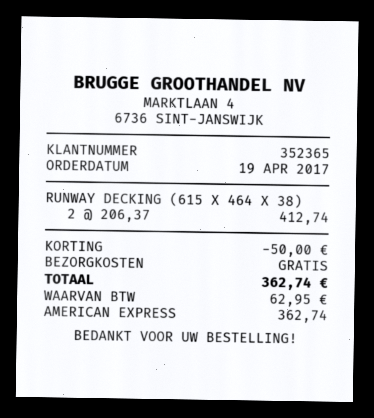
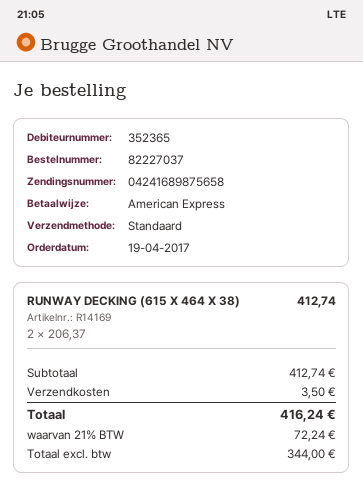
discount: 50.00 -> none
shipping: 0.00 -> 3.50
tax: 62.95 -> 72.24
total: 362.74 -> 416.24

